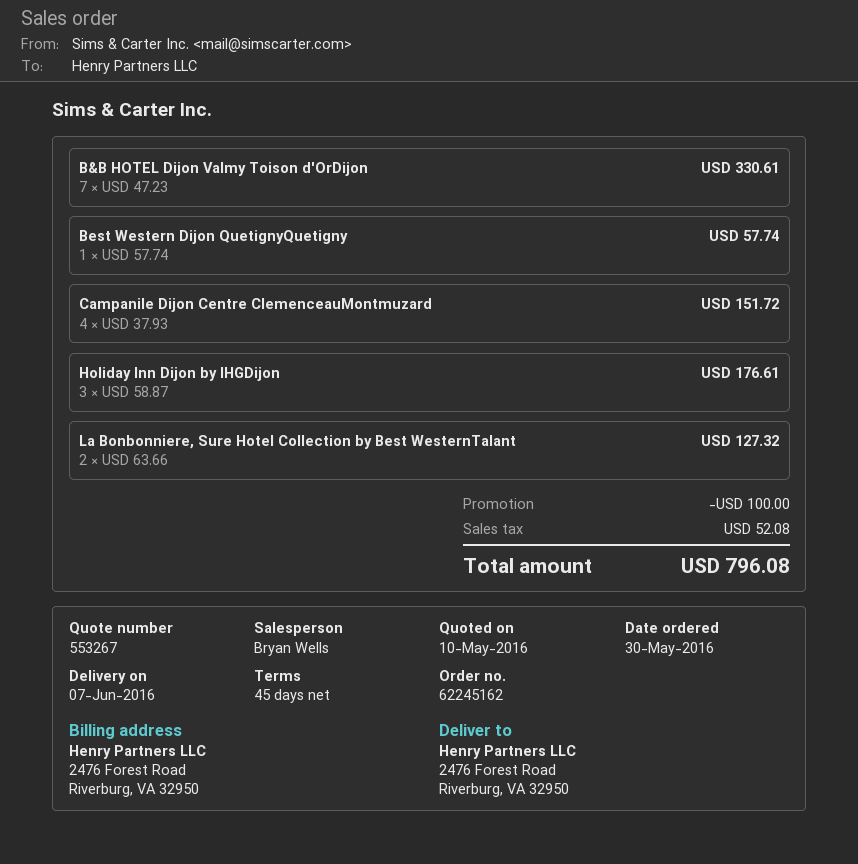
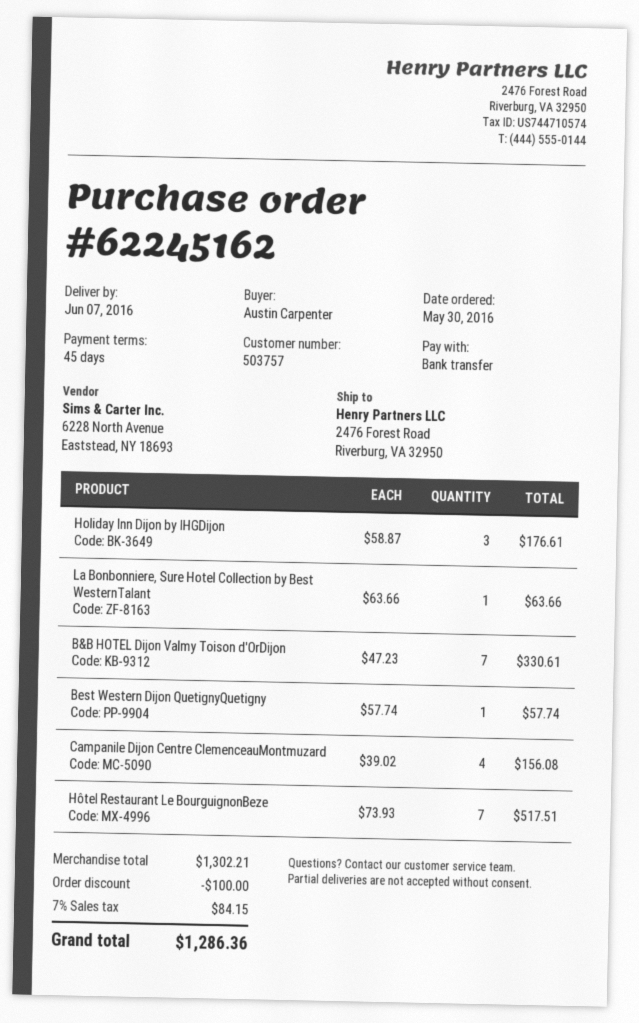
Campanile Dijon Centre ClemenceauMontmuzard: 4 x 37.93 = 151.72 -> 4 x 39.02 = 156.08
La Bonbonniere, Sure Hotel Collection by Best WesternTalant: 2 x 63.66 = 127.32 -> 1 x 63.66 = 63.66
Hôtel Restaurant Le BourguignonBeze: none -> 7 x 73.93 = 517.51
tax: 52.08 -> 84.15
total: 796.08 -> 1286.36

